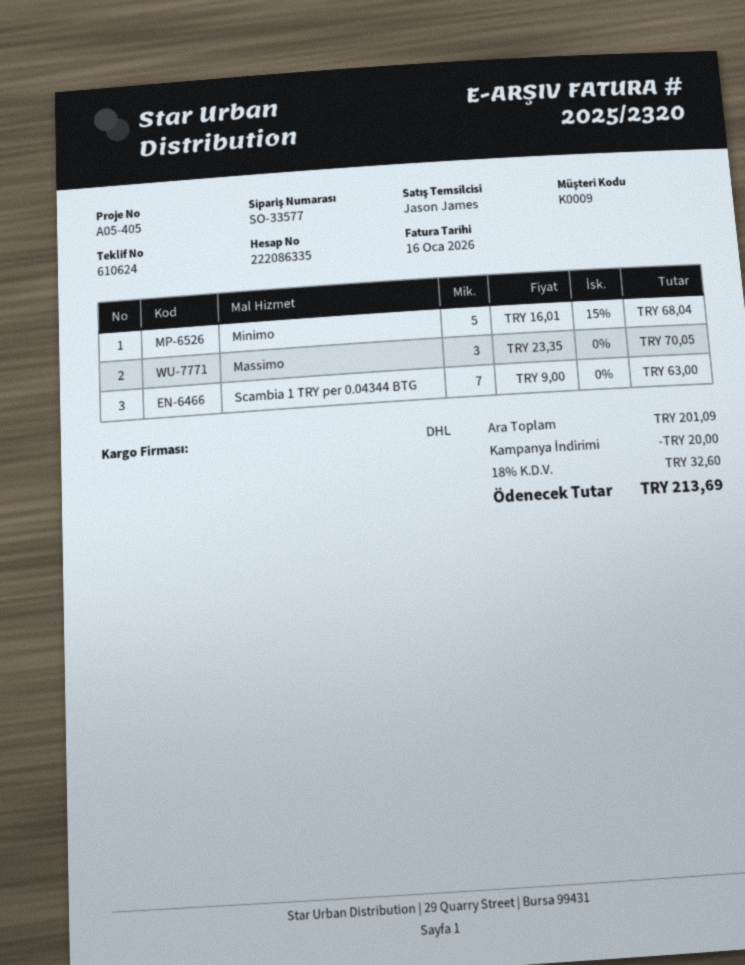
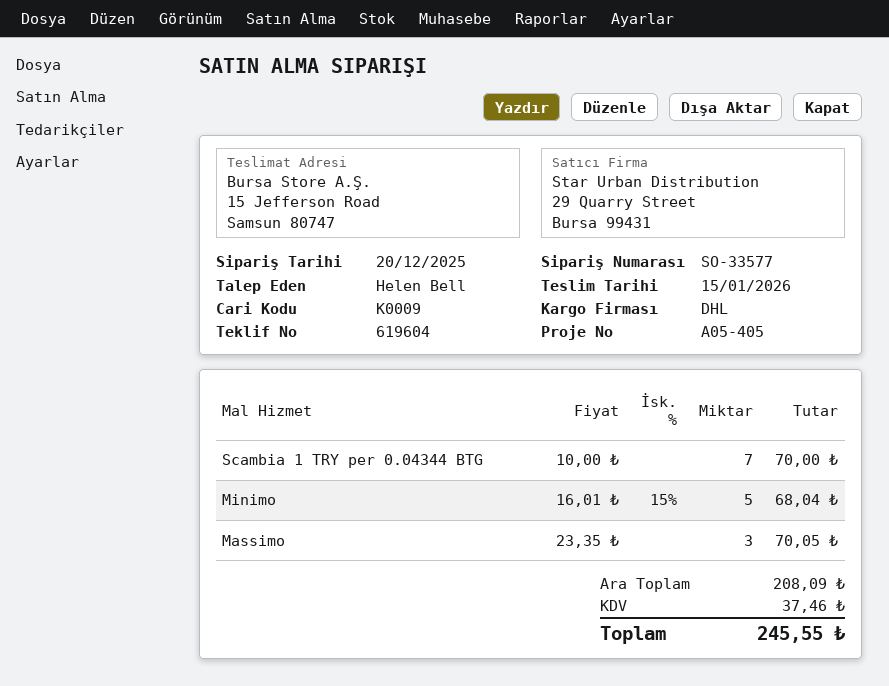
quote number: 610624 -> 619604
Scambia 1 TRY per 0.04344 BTG: 7 x 9.00 = 63.00 -> 7 x 10.00 = 70.00
subtotal: 201.09 -> 208.09
discount: 20.00 -> none
tax: 32.60 -> 37.46
total: 213.69 -> 245.55

